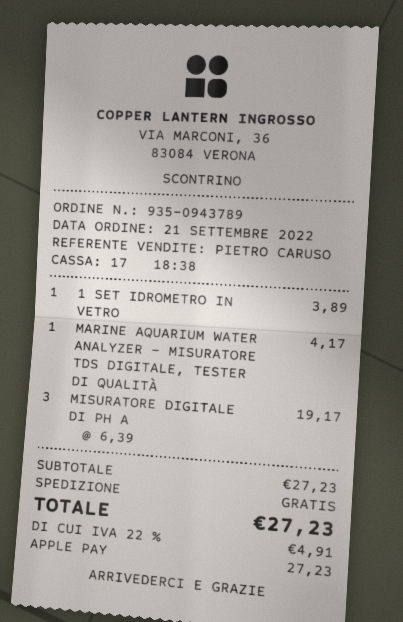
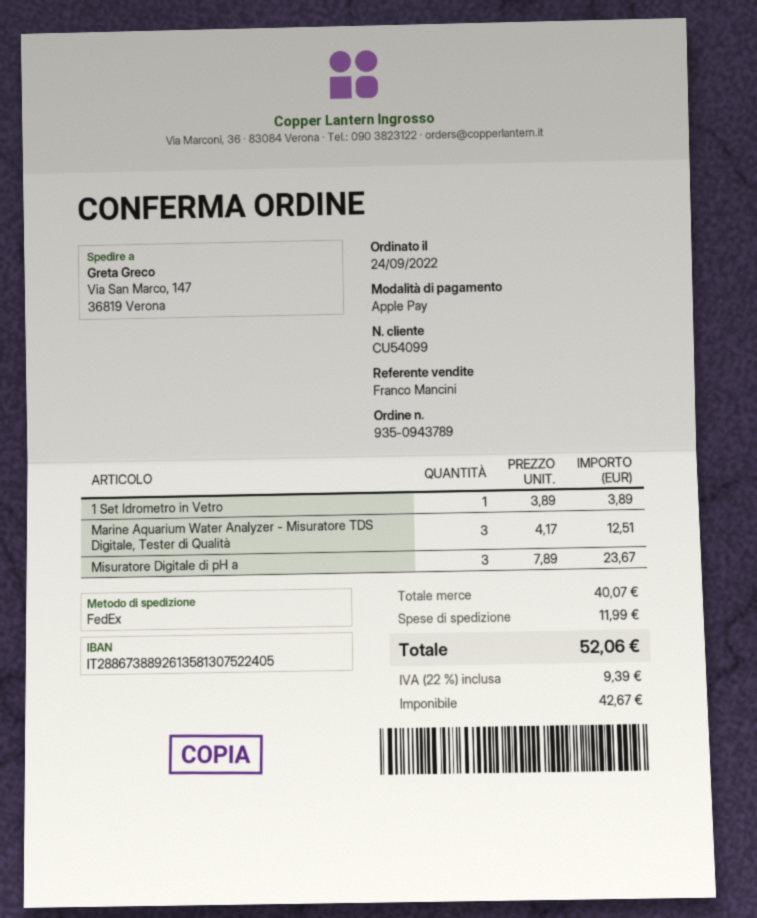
order date: 2022-09-21 -> 2022-09-24
sales rep: PIETRO CARUSO -> Franco Mancini
MARINE AQUARIUM WATER ANALYZER - MISURATORE TDS DIGITALE, TESTER DI QUALITÀ: 1 x 4.17 = 4.17 -> 3 x 4.17 = 12.51
MISURATORE DIGITALE DI PH A: 3 x 6.39 = 19.17 -> 3 x 7.89 = 23.67
subtotal: 27.23 -> 40.07
shipping: 0.00 -> 11.99
tax: 22% = 4.91 -> 22% = 9.39
total: 27.23 -> 52.06

